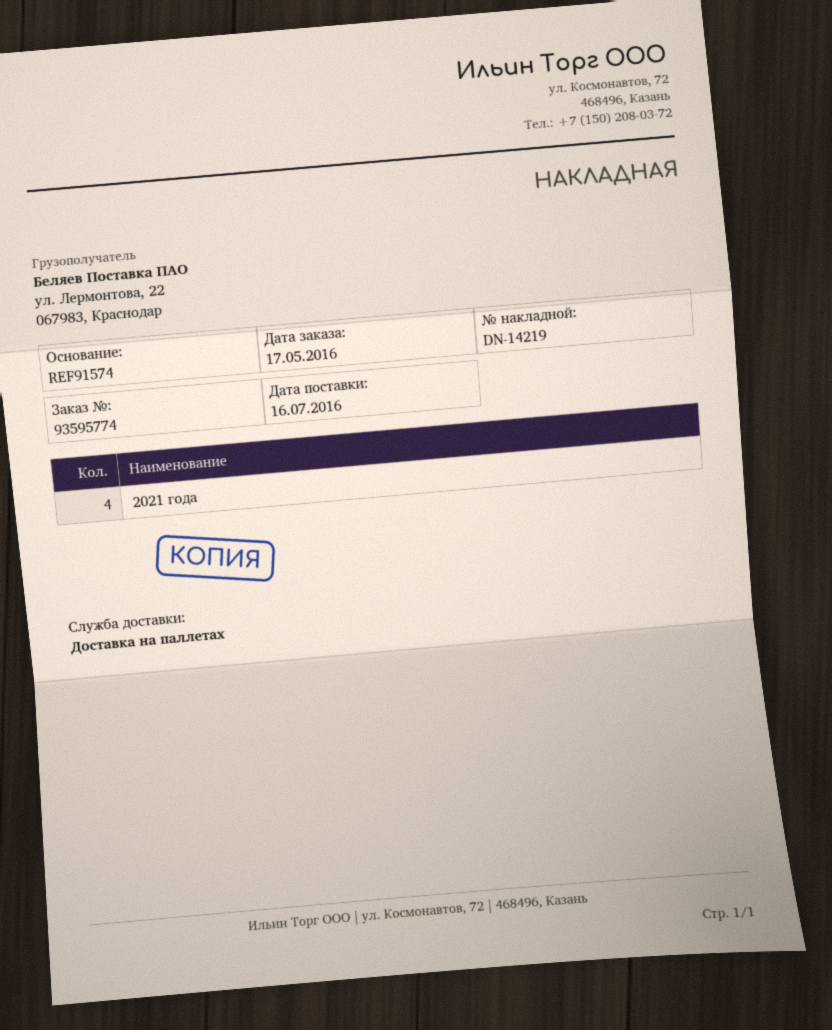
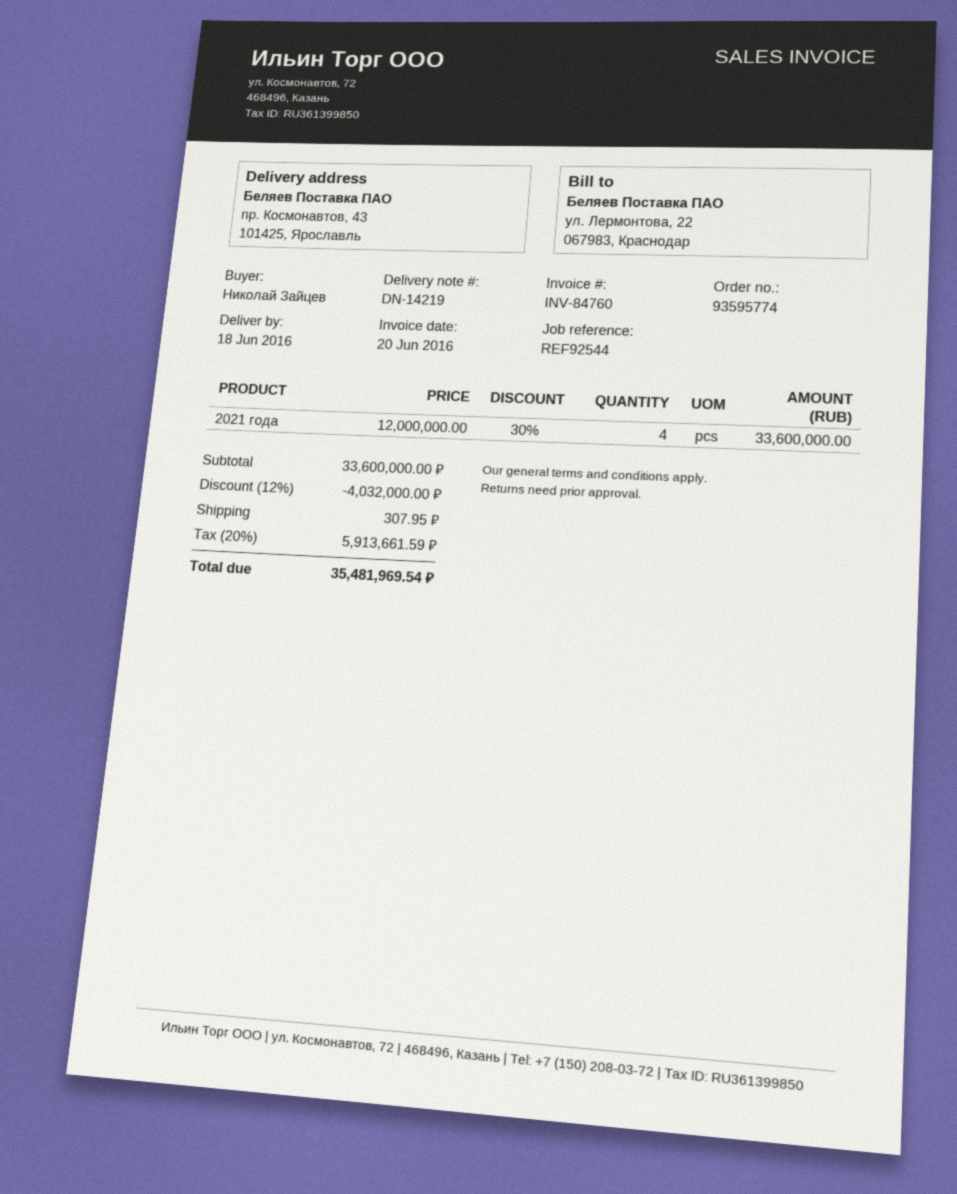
delivery date: 2016-07-16 -> 2016-06-18
reference: REF91574 -> REF92544
ship to: ул. Лермонтова, 22, 067983, Краснодар -> пр. Космонавтов, 43, 101425, Ярославль

